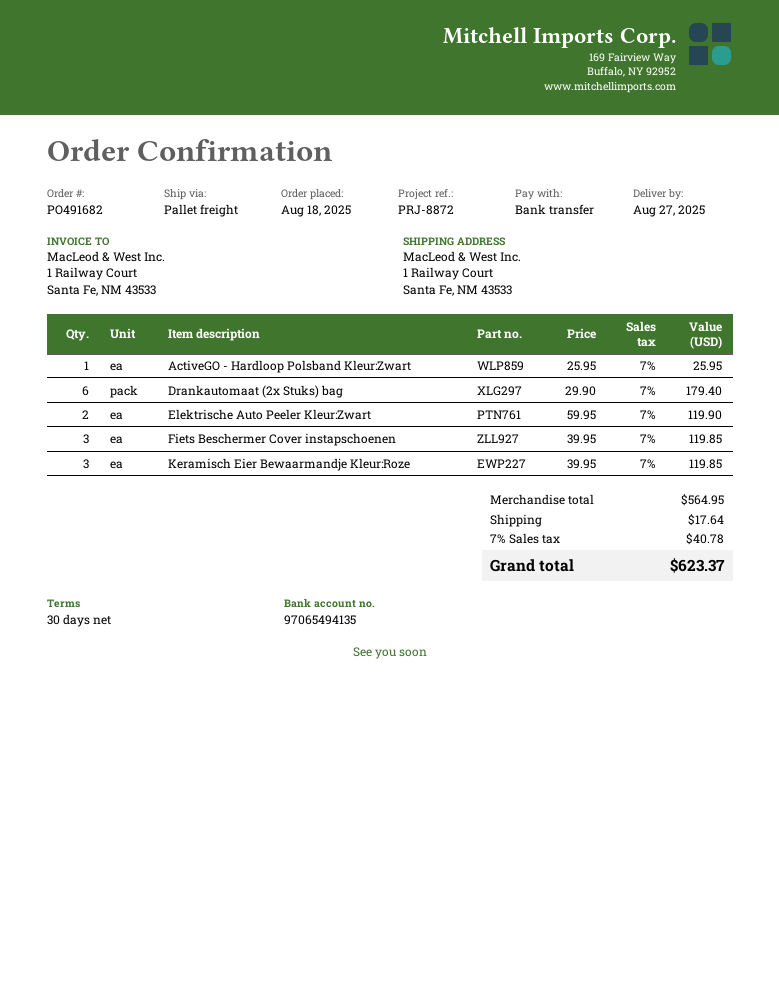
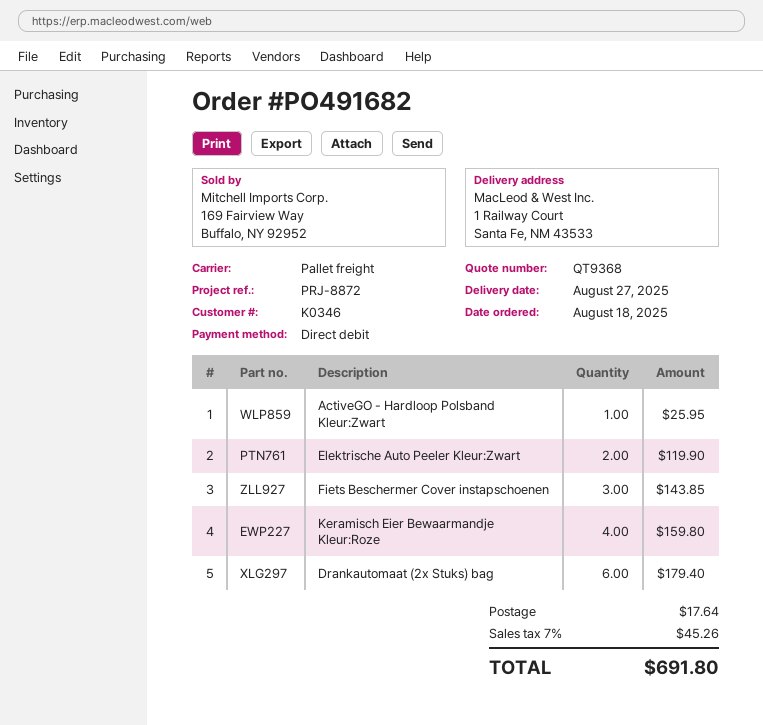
payment method: bank transfer -> direct debit
Fiets Beschermer Cover instapschoenen: 3 for 119.85 -> 3 for 143.85
Keramisch Eier Bewaarmandje Kleur:Roze: 3 for 119.85 -> 4 for 159.80
tax: 7% = 40.78 -> 7% = 45.26
total: 623.37 -> 691.80

